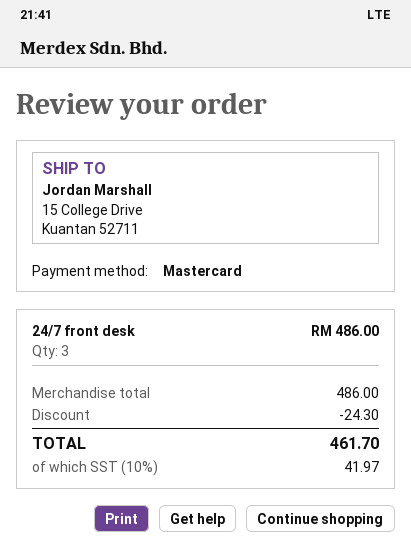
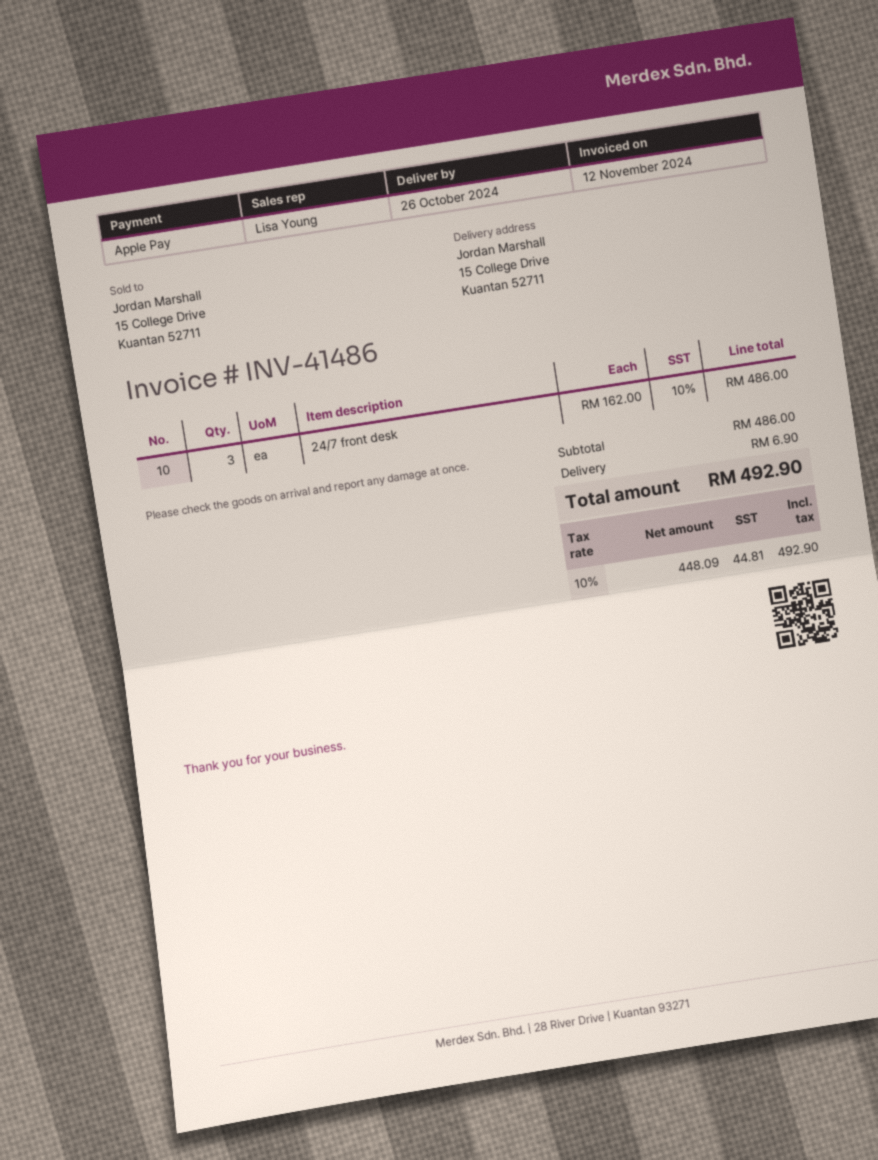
payment method: Mastercard -> Apple Pay
discount: 24.30 -> none
shipping: none -> 6.90
tax: 10% = 41.97 -> 10% = 44.81
total: 461.70 -> 492.90

